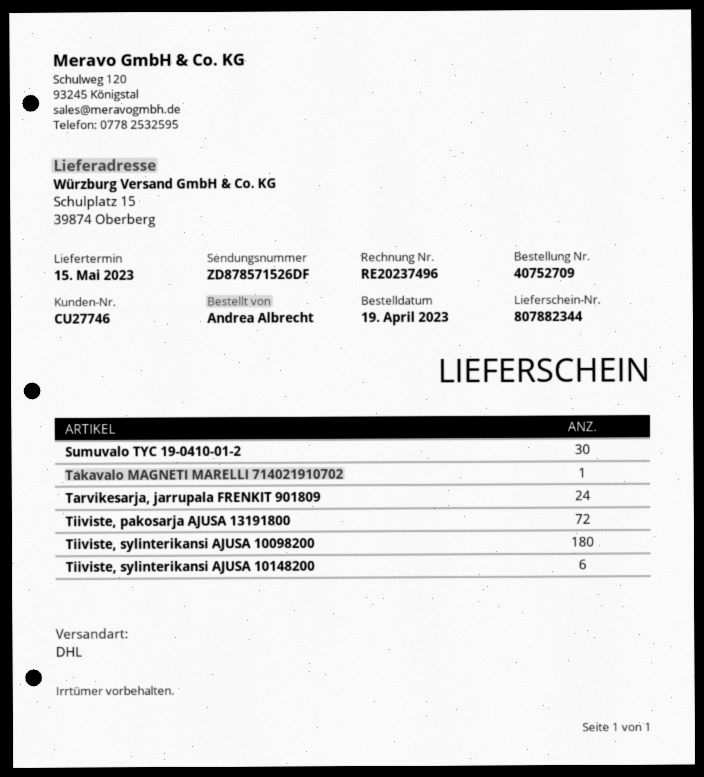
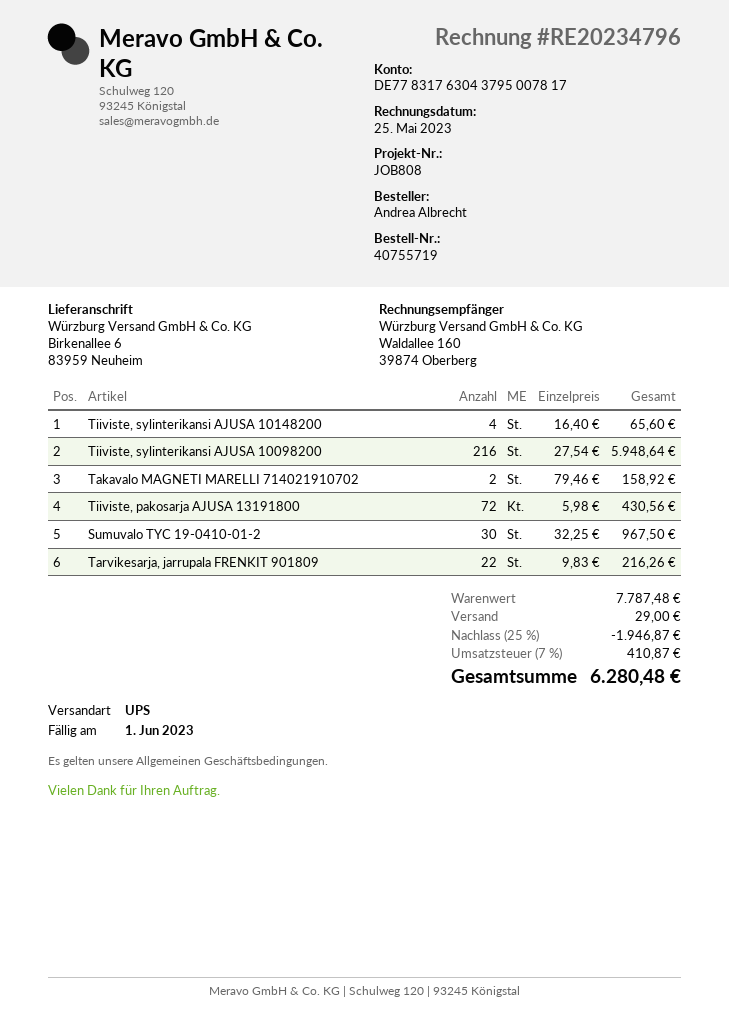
order number: 40752709 -> 40755719
invoice number: RE20237496 -> RE20234796
shipping method: DHL -> UPS
ship to: Schulplatz 15, 39874 Oberberg -> Birkenallee 6, 83959 Neuheim
Takavalo MAGNETI MARELLI 714021910702: 1 -> 2
Tarvikesarja, jarrupala FRENKIT 901809: 24 -> 22
Tiiviste, sylinterikansi AJUSA 10098200: 180 -> 216
Tiiviste, sylinterikansi AJUSA 10148200: 6 -> 4

